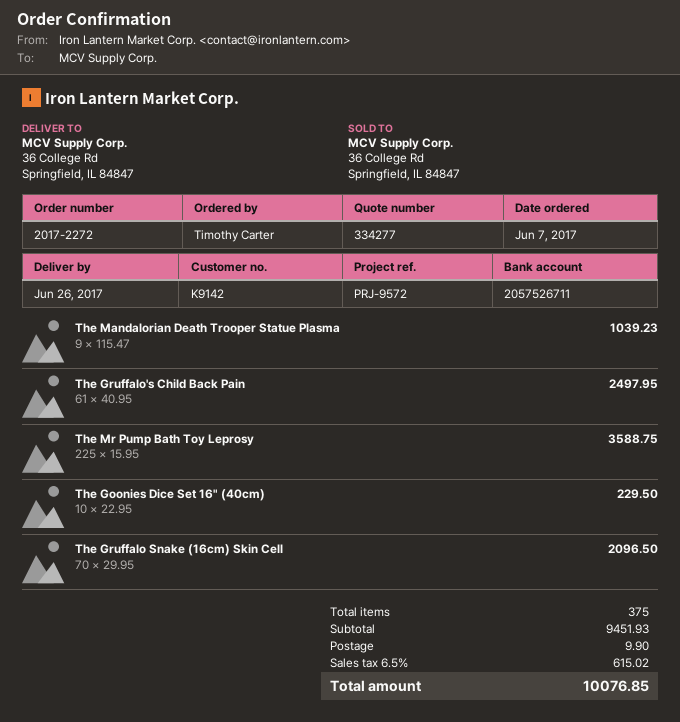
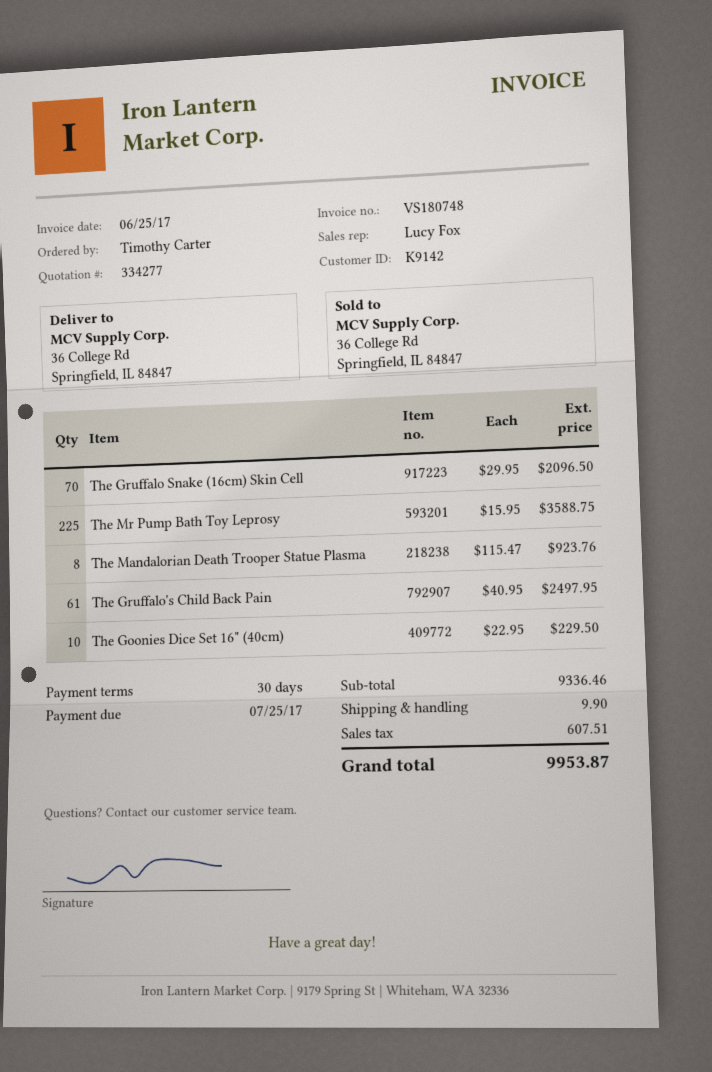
The Mandalorian Death Trooper Statue Plasma: 9 x 115.47 = 1039.23 -> 8 x 115.47 = 923.76
subtotal: 9451.93 -> 9336.46
tax: 615.02 -> 607.51
total: 10076.85 -> 9953.87

